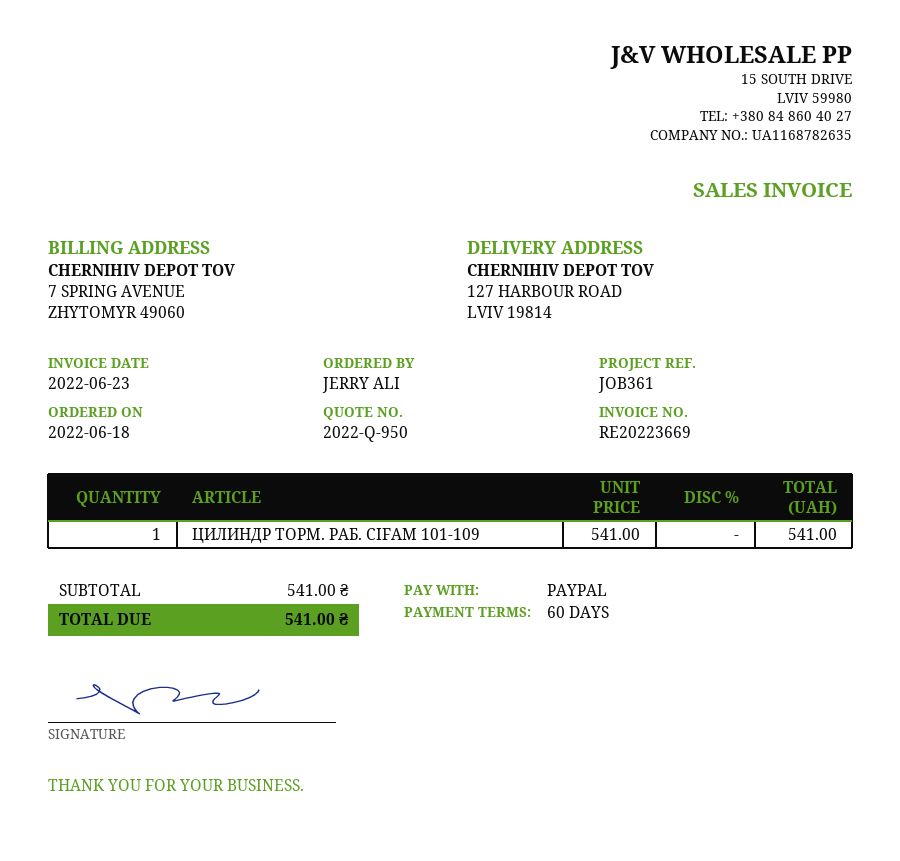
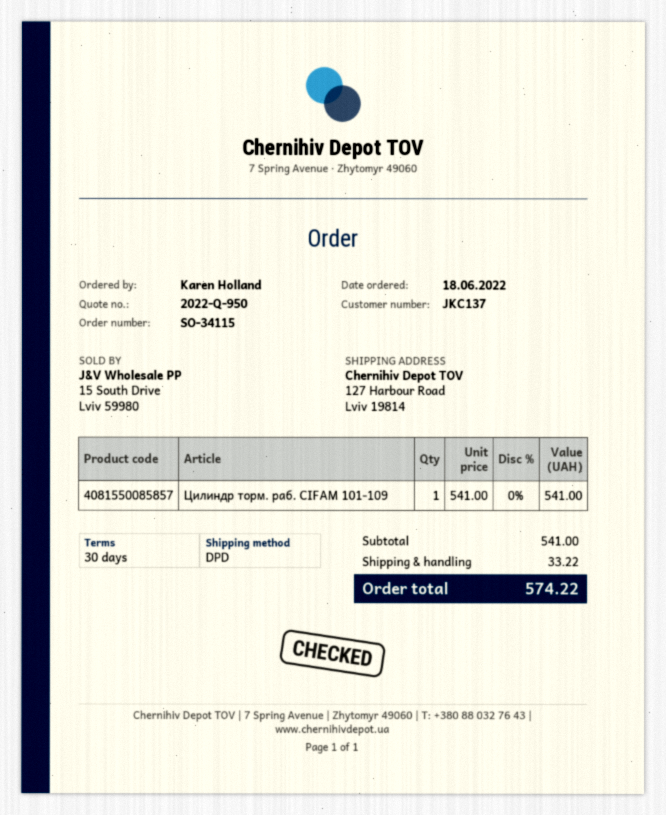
payment terms: 60 days -> 30 days
ordered by: JERRY ALI -> Karen Holland
shipping: none -> 33.22
total: 541.00 -> 574.22

